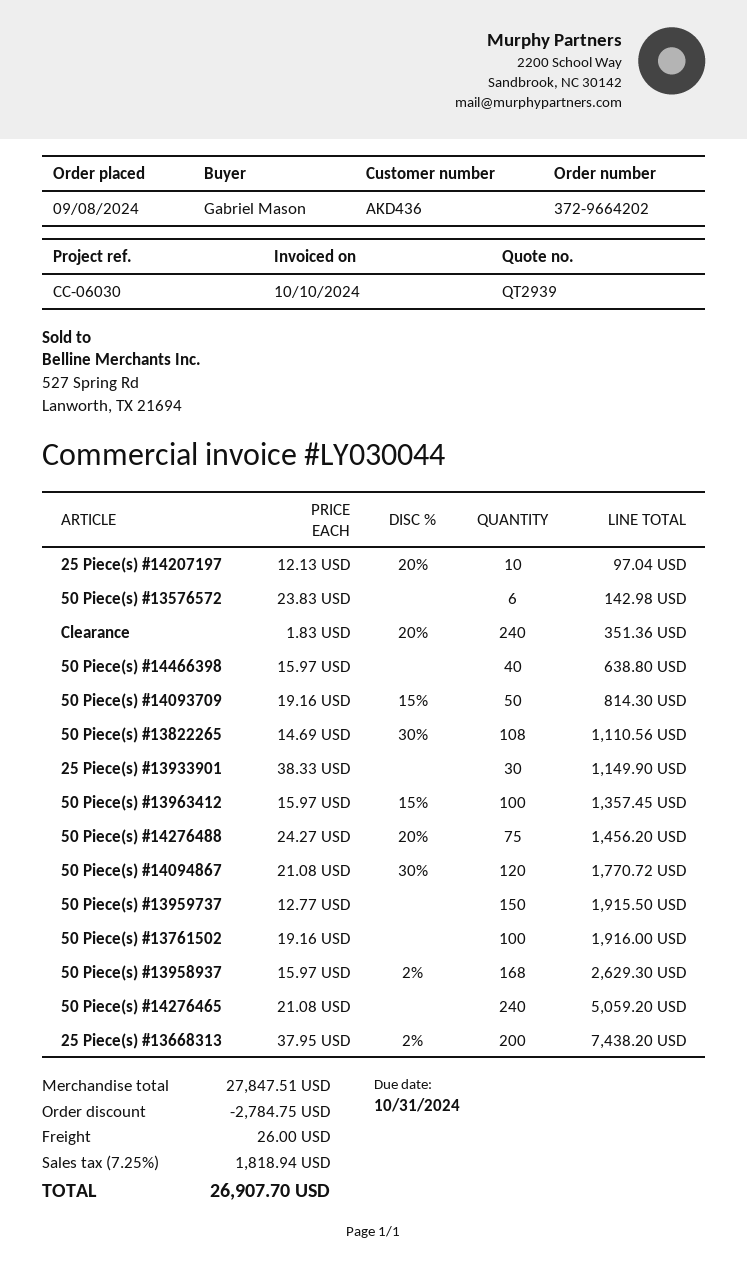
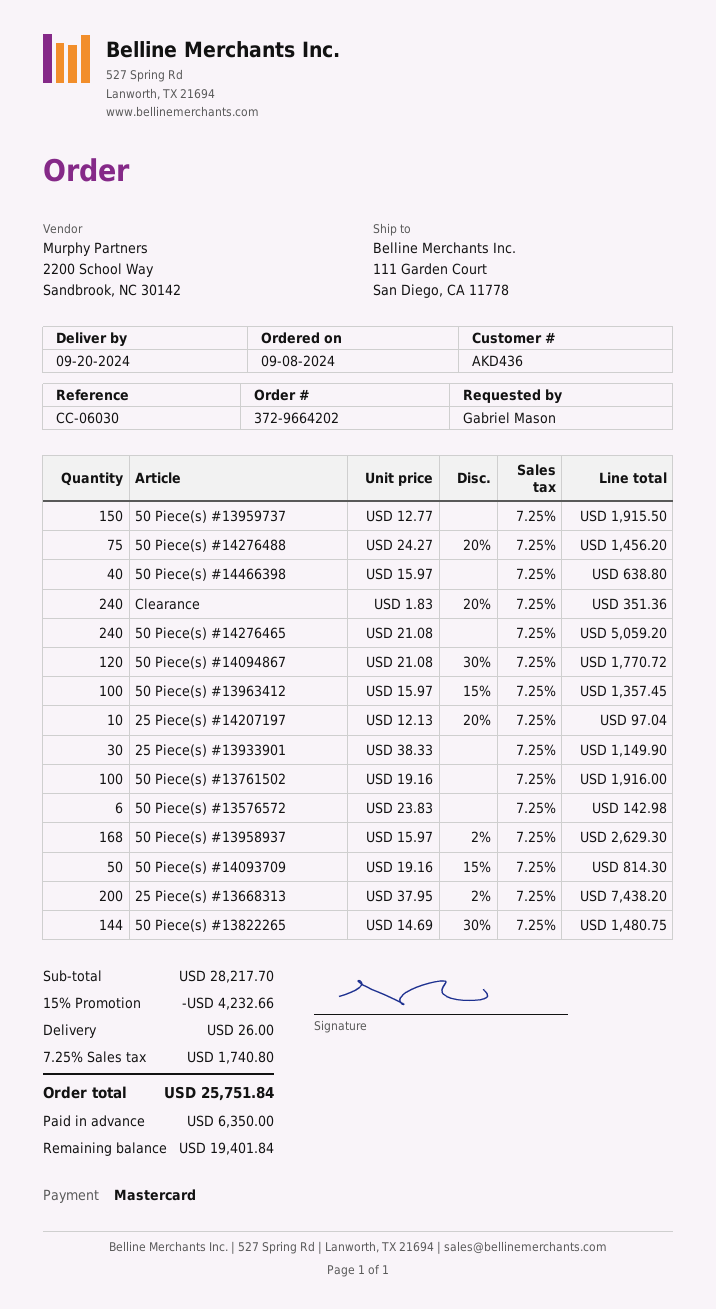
50 Piece(s) #13822265: 108 x 14.69 - 30% = 1110.56 -> 144 x 14.69 - 30% = 1480.75
subtotal: 27847.51 -> 28217.70
discount: 2784.75 -> 4232.66
tax: 7.25% = 1818.94 -> 7.25% = 1740.80
total: 26907.70 -> 25751.84

